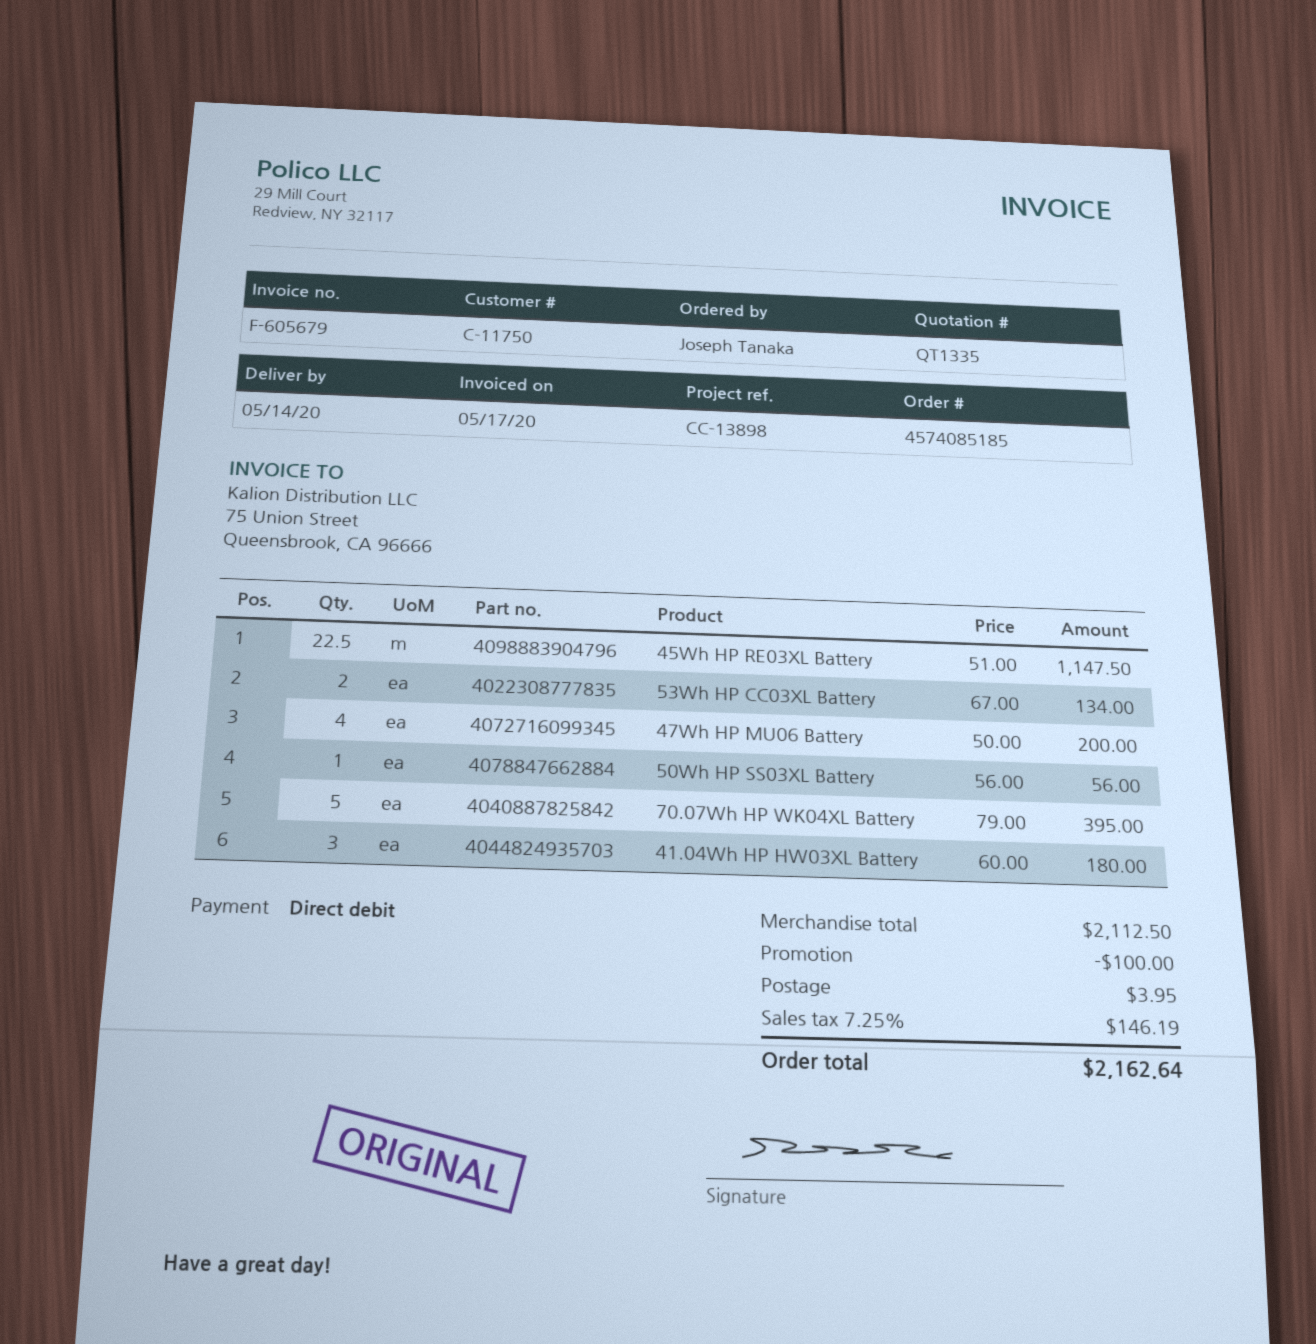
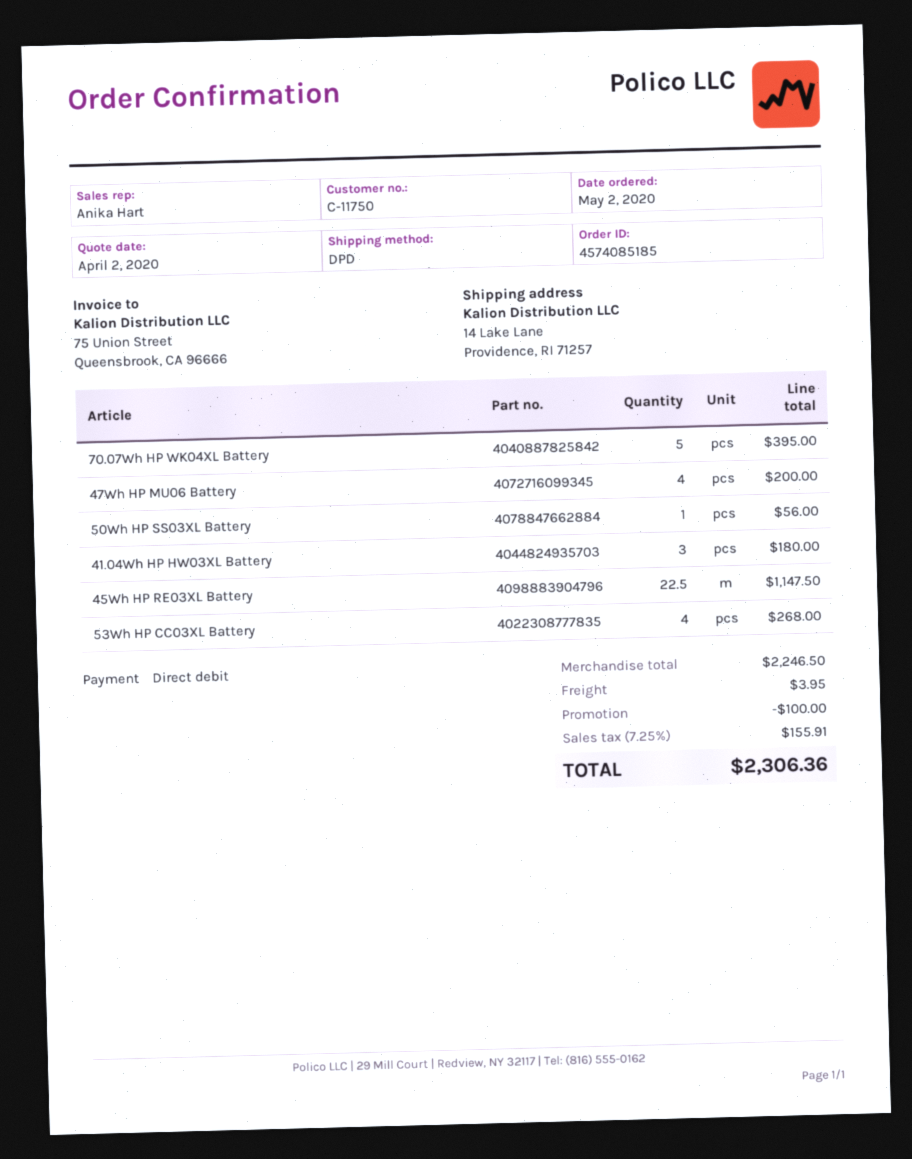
53Wh HP CC03XL Battery: 2 for 134.00 -> 4 for 268.00
subtotal: 2112.50 -> 2246.50
tax: 7.25% = 146.19 -> 7.25% = 155.91
total: 2162.64 -> 2306.36

